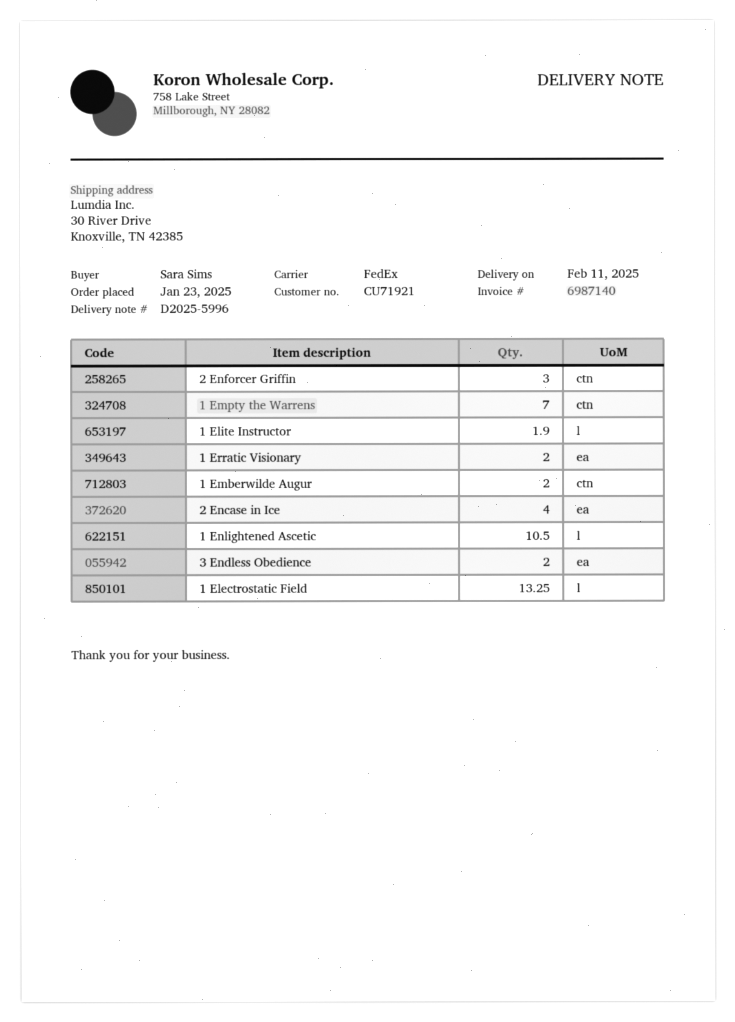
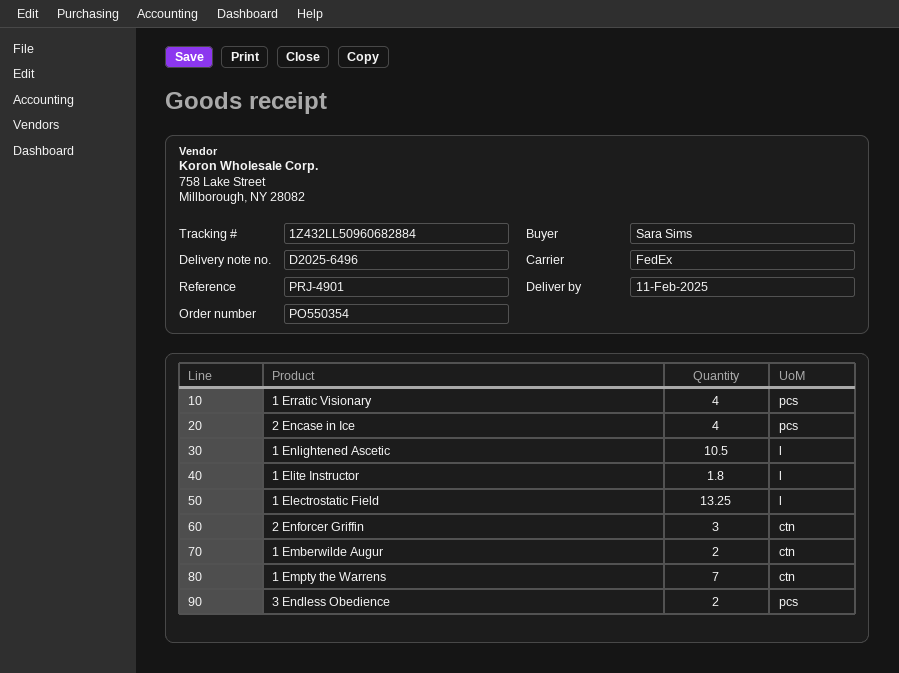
delivery note number: D2025-5996 -> D2025-6496
1 Elite Instructor: 1.9 -> 1.8
1 Erratic Visionary: 2 -> 4

